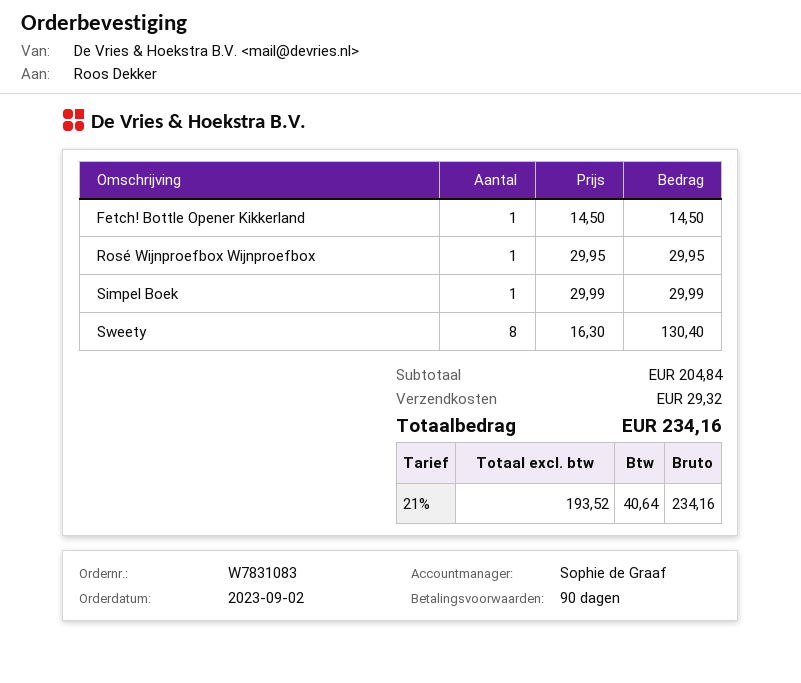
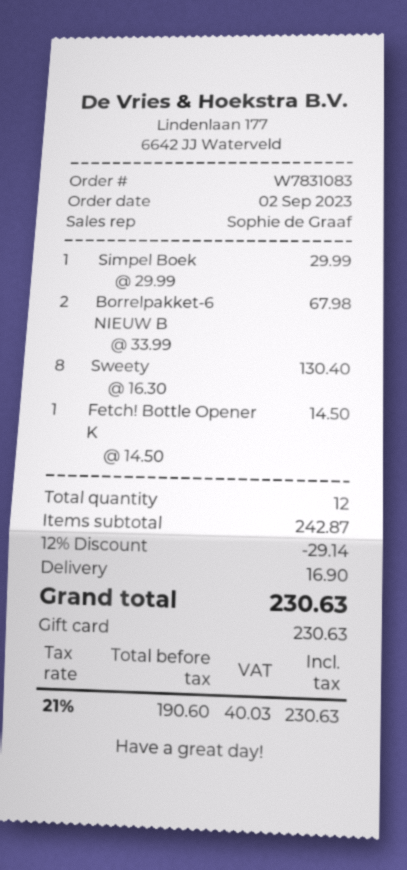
Rosé Wijnproefbox Wijnproefbox: 1 x 29.95 = 29.95 -> none
Borrelpakket-6 NIEUW B: none -> 2 x 33.99 = 67.98
subtotal: 204.84 -> 242.87
discount: none -> 12% = 29.14
shipping: 29.32 -> 16.90
net: 193.52 -> 190.60
tax: 21% = 40.64 -> 21% = 40.03
total: 234.16 -> 230.63

